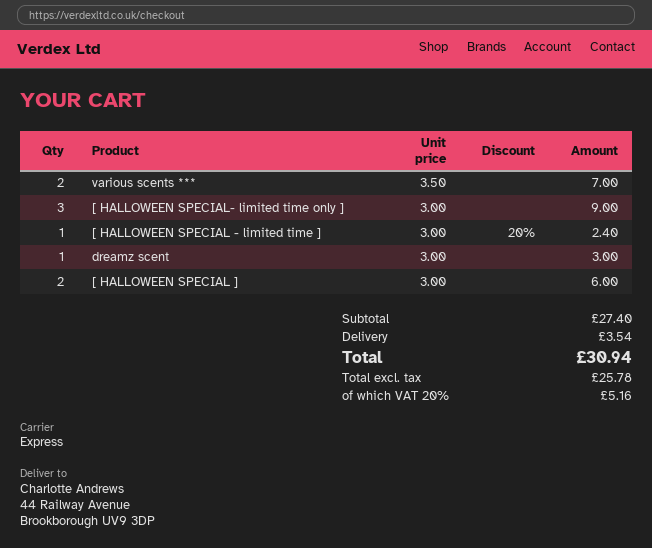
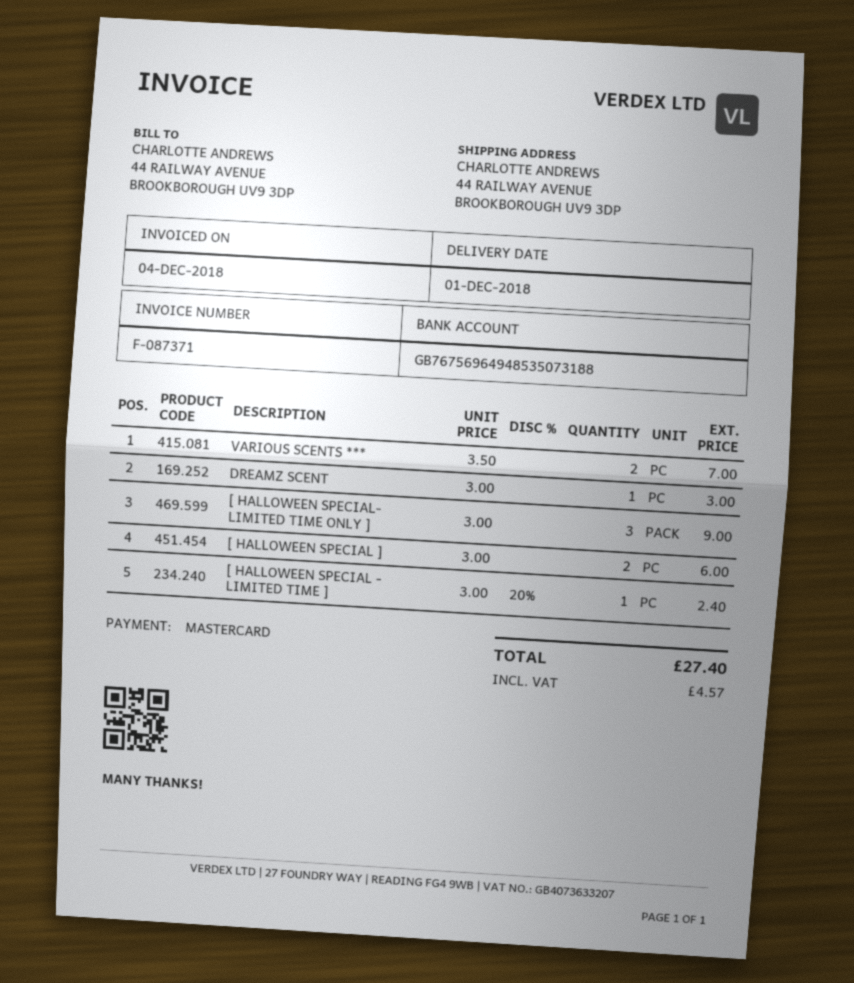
shipping: 3.54 -> none
tax: 5.16 -> 4.57
total: 30.94 -> 27.40

